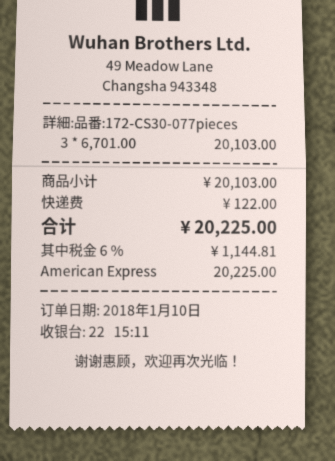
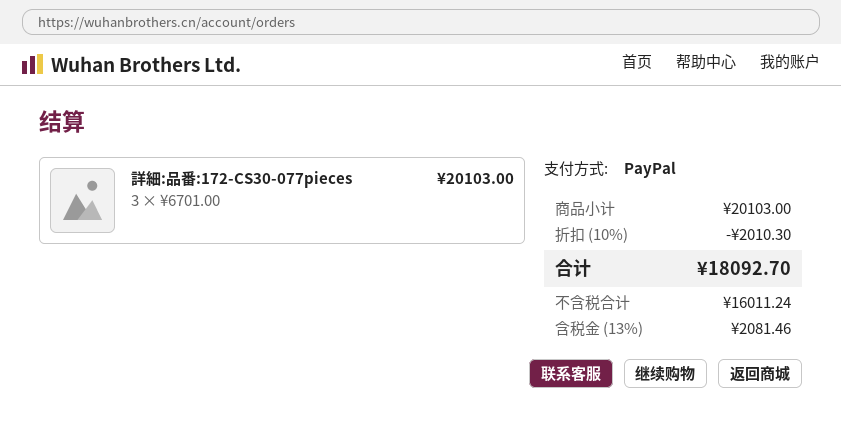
payment method: American Express -> PayPal
discount: none -> 10% = 2010.30
shipping: 122.00 -> none
tax: 6% = 1144.81 -> 13% = 2081.46
total: 20225.00 -> 18092.70

